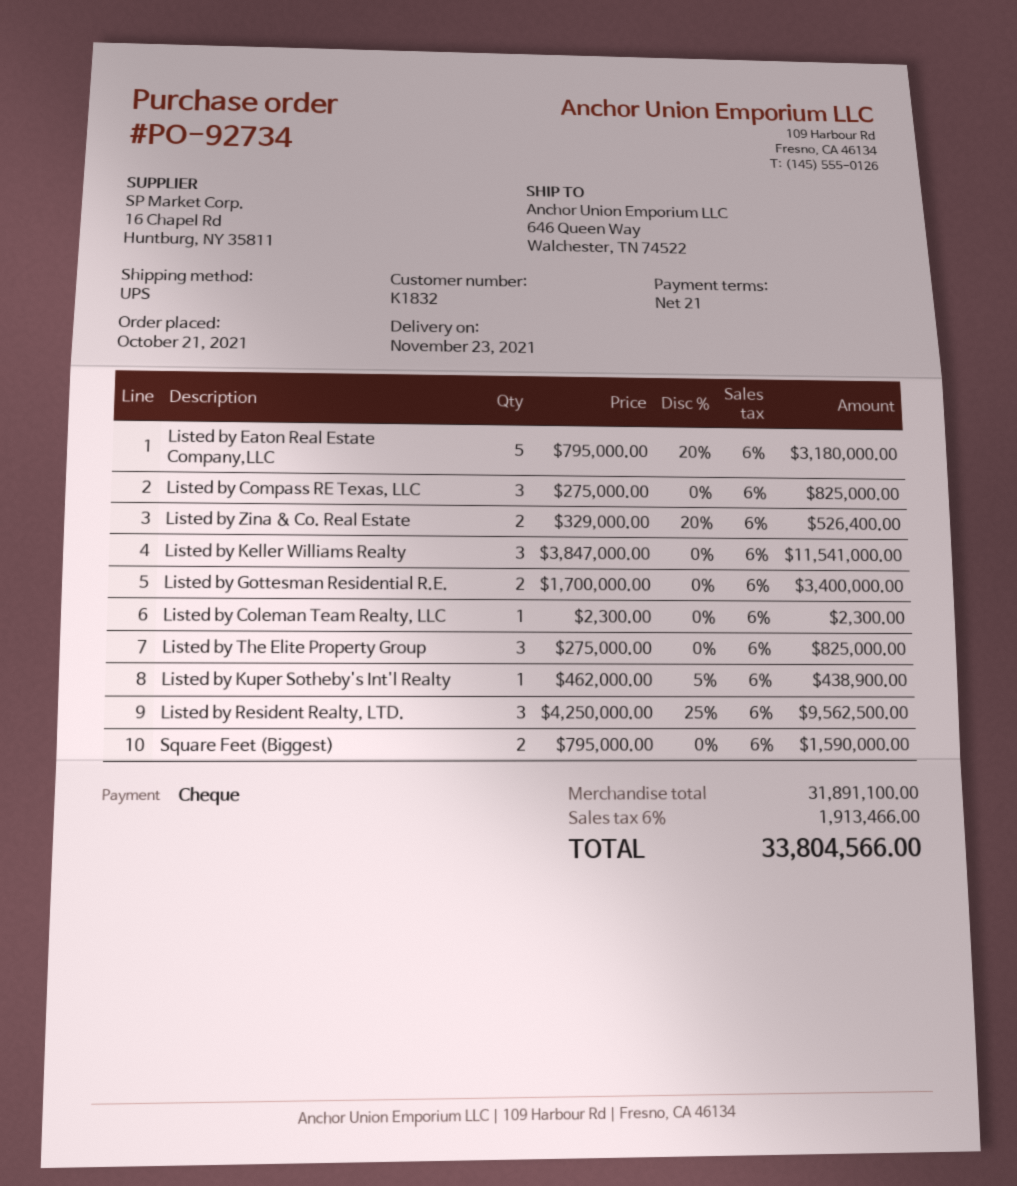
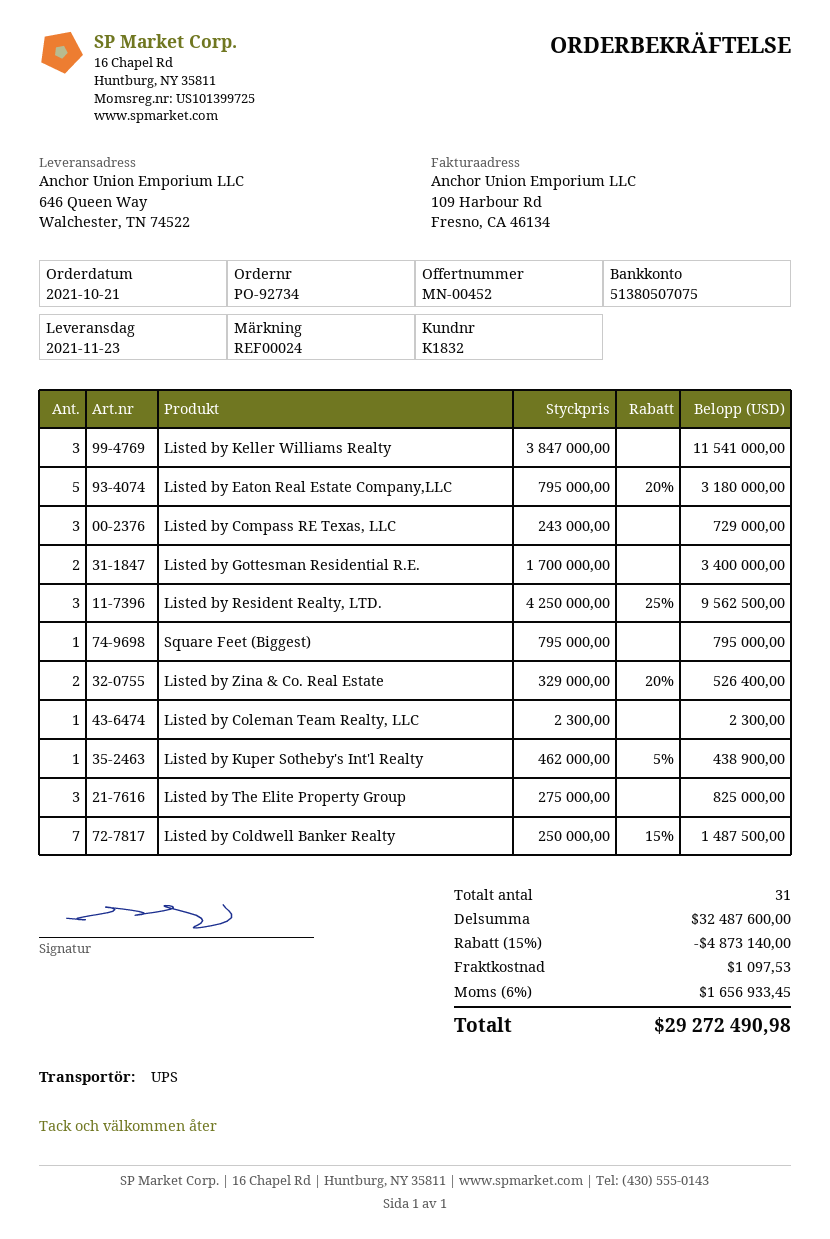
Listed by Compass RE Texas, LLC: 3 x 275000.00 = 825000.00 -> 3 x 243000.00 = 729000.00
Square Feet (Biggest): 2 x 795000.00 = 1590000.00 -> 1 x 795000.00 = 795000.00
Listed by Coldwell Banker Realty: none -> 7 x 250000.00 - 15% = 1487500.00
subtotal: 31891100.00 -> 32487600.00
discount: none -> 15% = 4873140.00
shipping: none -> 1097.53
tax: 6% = 1913466.00 -> 6% = 1656933.45
total: 33804566.00 -> 29272490.98

